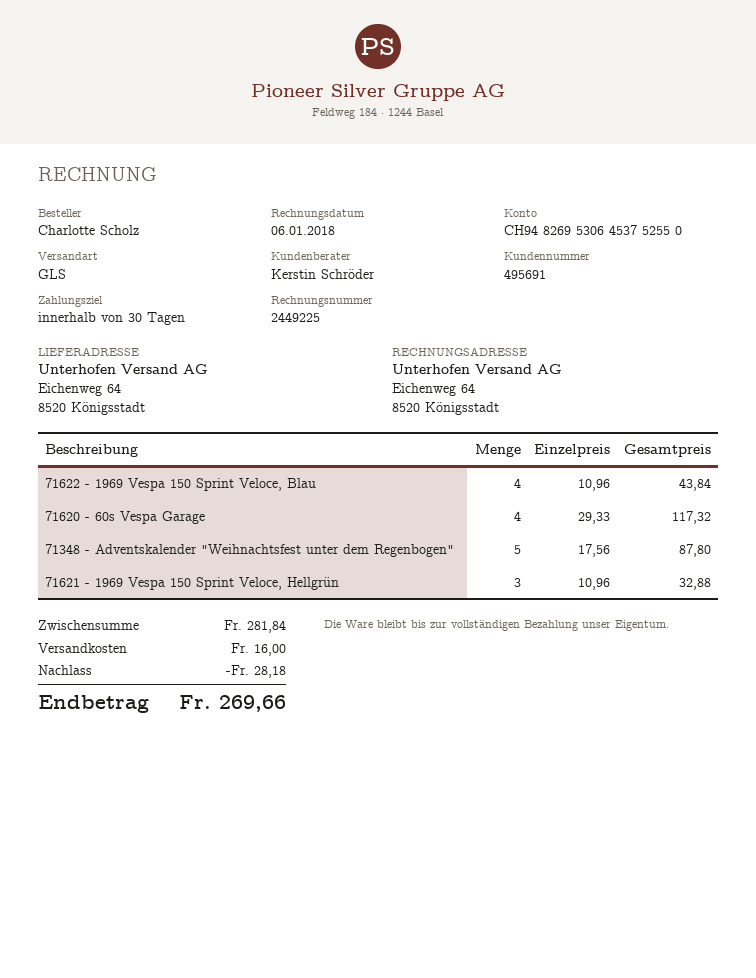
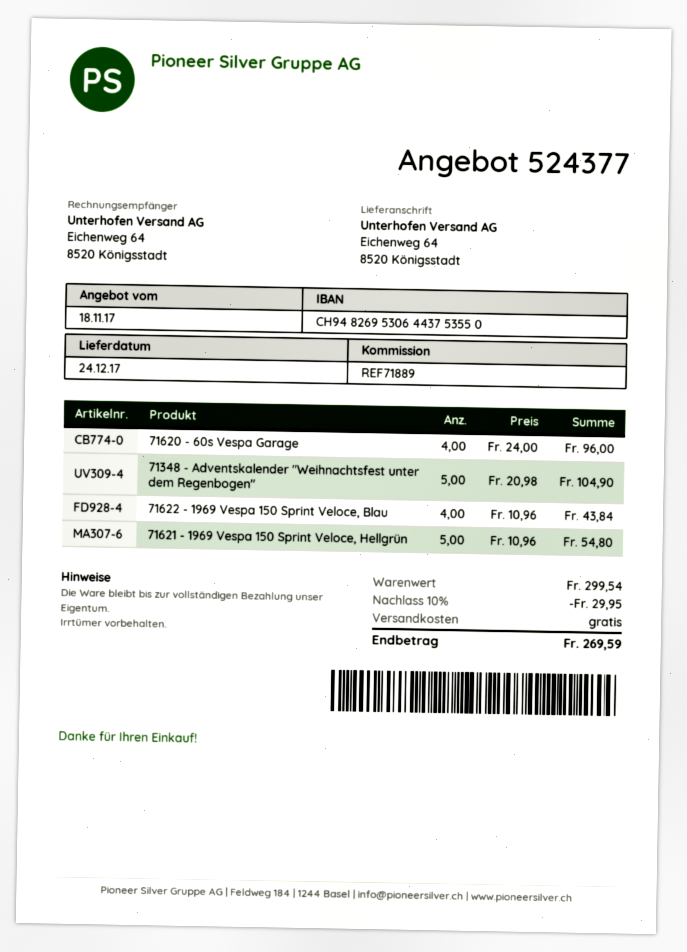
bank account: CH9482695306453752550 -> CH9482695306443753550
71620 - 60s Vespa Garage: 4 x 29.33 = 117.32 -> 4 x 24.00 = 96.00
71348 - Adventskalender "Weihnachtsfest unter dem Regenbogen": 5 x 17.56 = 87.80 -> 5 x 20.98 = 104.90
71621 - 1969 Vespa 150 Sprint Veloce, Hellgrün: 3 x 10.96 = 32.88 -> 5 x 10.96 = 54.80
subtotal: 281.84 -> 299.54
discount: 28.18 -> 29.95
shipping: 16.00 -> 0.00
total: 269.66 -> 269.59

